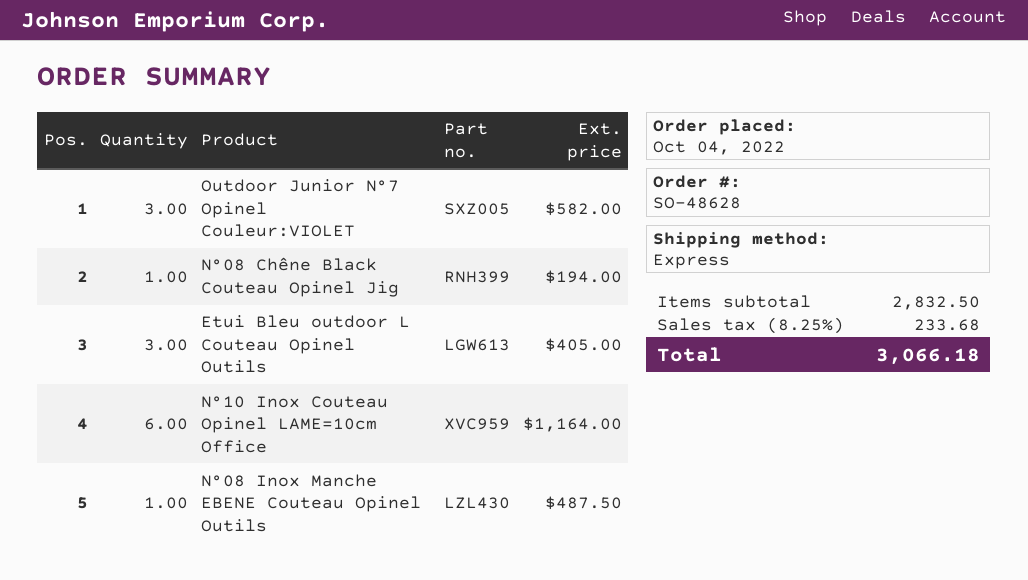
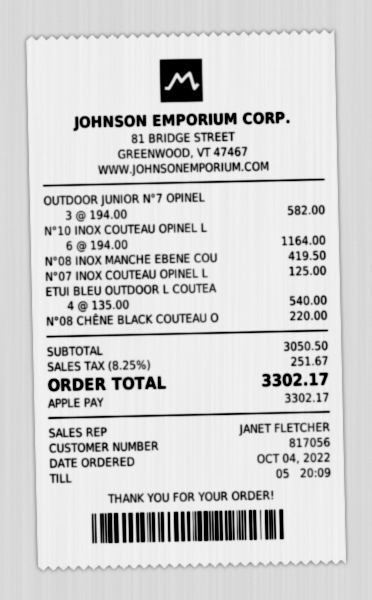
N°08 Chêne Black Couteau Opinel Jig: 1 for 194.00 -> 1 for 220.00
Etui Bleu outdoor L Couteau Opinel Outils: 3 for 405.00 -> 4 for 540.00
N°08 Inox Manche EBENE Couteau Opinel Outils: 1 for 487.50 -> 1 for 419.50
N°07 INOX COUTEAU OPINEL L: none -> 1 for 125.00
subtotal: 2832.50 -> 3050.50
tax: 8.25% = 233.68 -> 8.25% = 251.67
total: 3066.18 -> 3302.17

